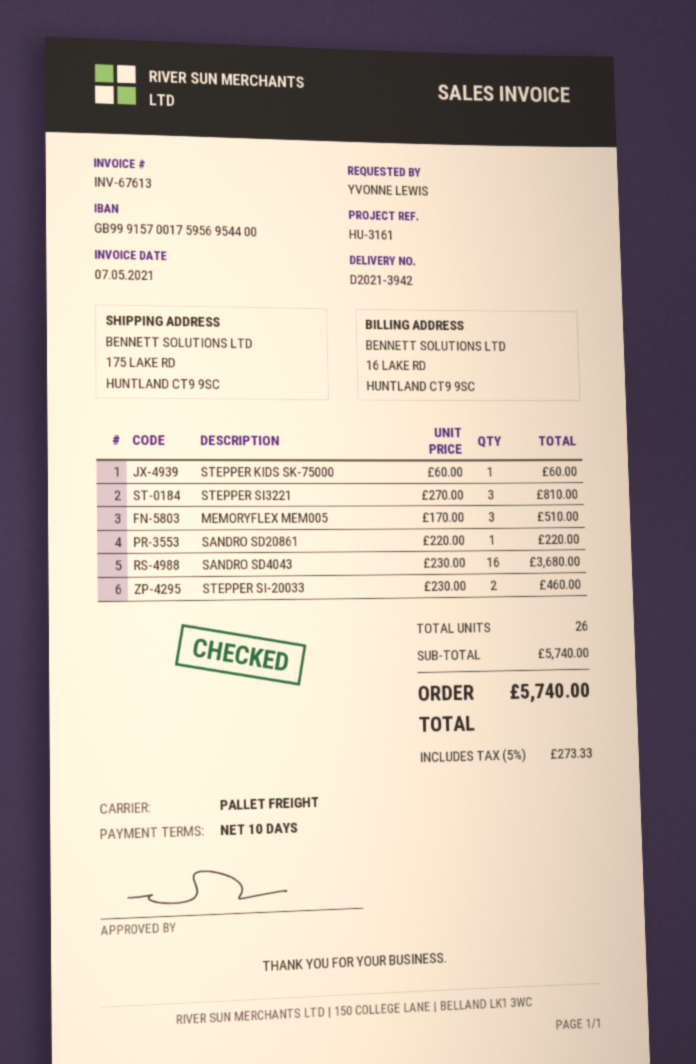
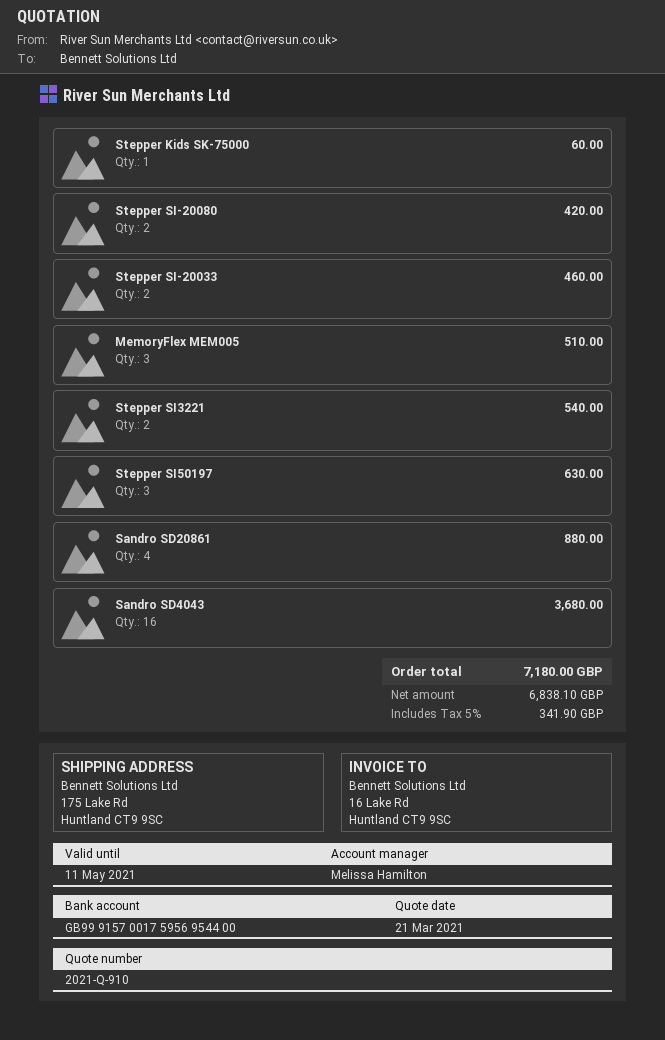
STEPPER SI3221: 3 for 810.00 -> 2 for 540.00
SANDRO SD20861: 1 for 220.00 -> 4 for 880.00
Stepper SI-20080: none -> 2 for 420.00
Stepper SI50197: none -> 3 for 630.00
tax: 5% = 273.33 -> 5% = 341.90
total: 5740.00 -> 7180.00

